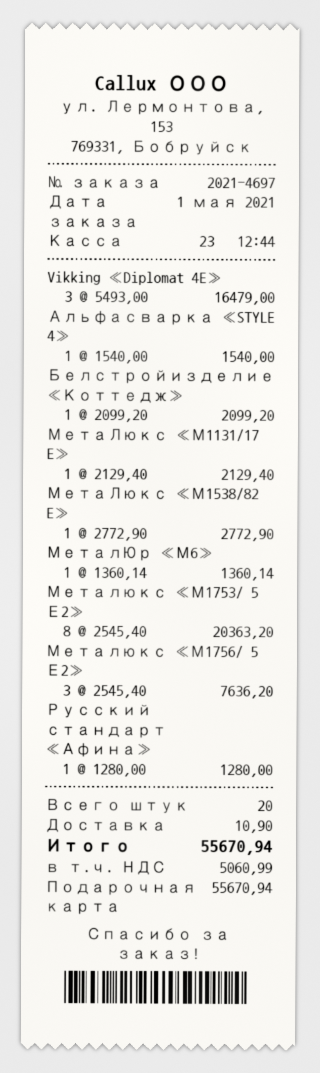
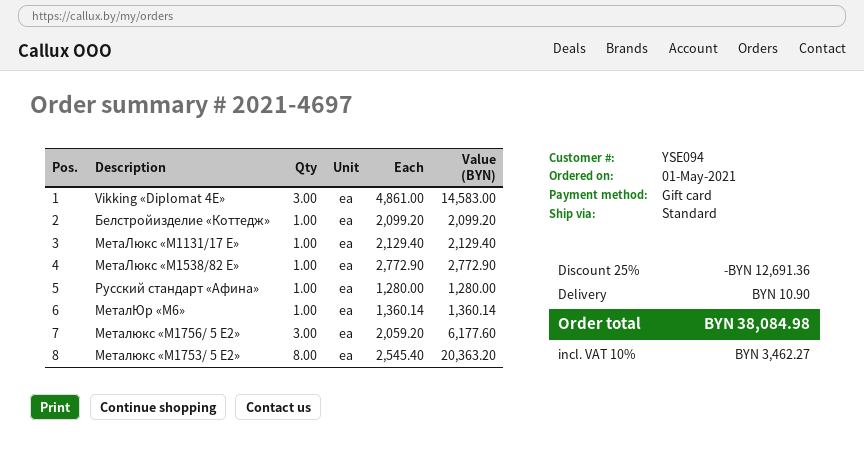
Vikking «Diplomat 4E»: 3 x 5493.00 = 16479.00 -> 3 x 4861.00 = 14583.00
Альфасварка «STYLE 4»: 1 x 1540.00 = 1540.00 -> none
Металюкс «М1756/ 5 Е2»: 3 x 2545.40 = 7636.20 -> 3 x 2059.20 = 6177.60
discount: none -> 25% = 12691.36
tax: 5060.99 -> 3462.27
total: 55670.94 -> 38084.98

